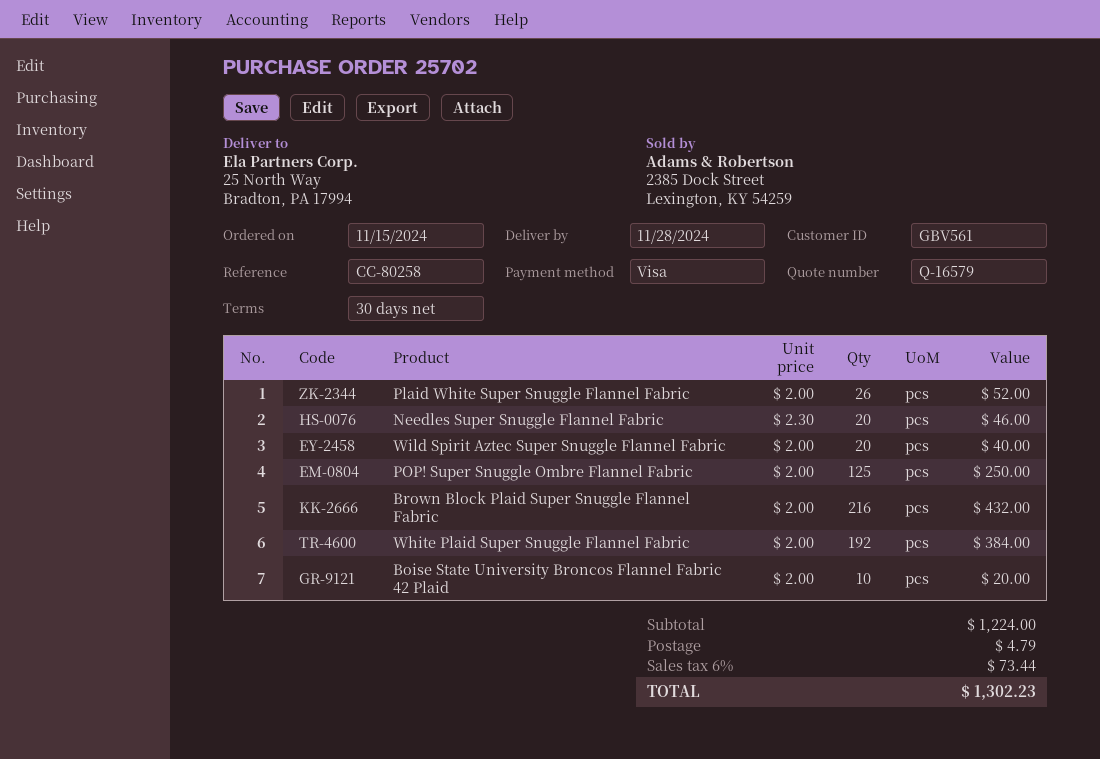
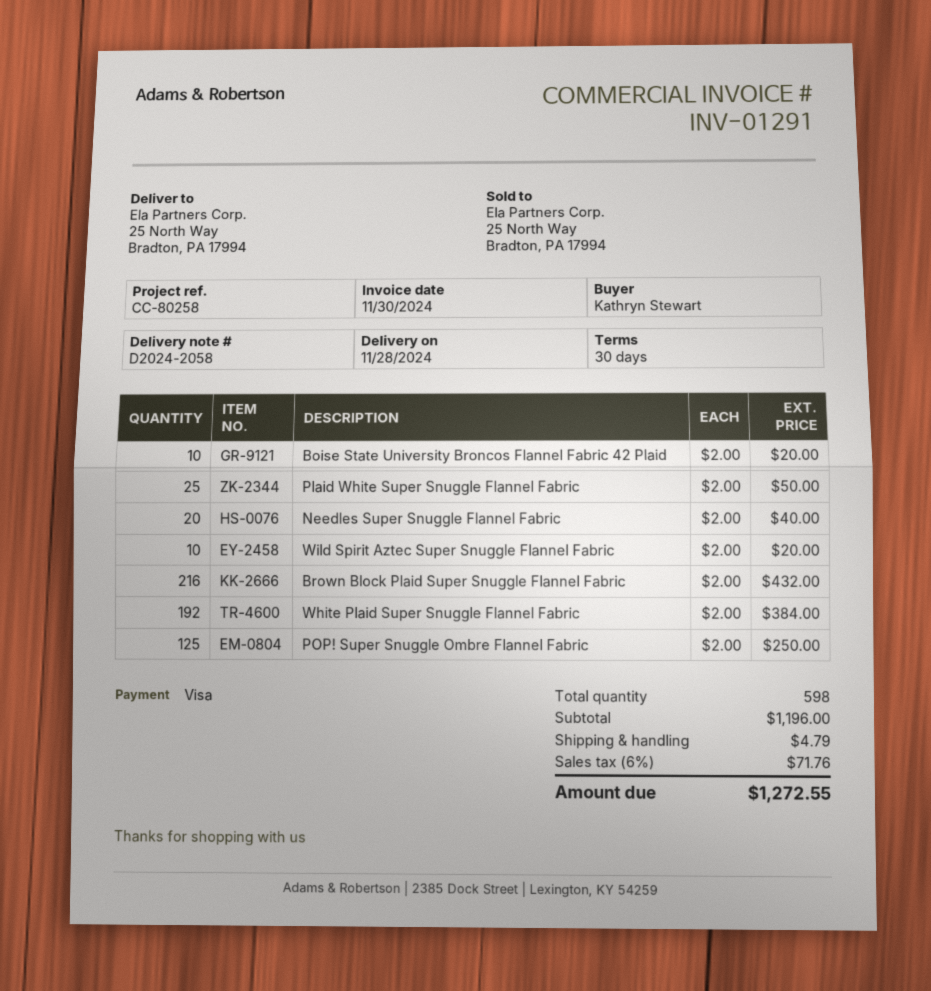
Plaid White Super Snuggle Flannel Fabric: 26 x 2.00 = 52.00 -> 25 x 2.00 = 50.00
Needles Super Snuggle Flannel Fabric: 20 x 2.30 = 46.00 -> 20 x 2.00 = 40.00
Wild Spirit Aztec Super Snuggle Flannel Fabric: 20 x 2.00 = 40.00 -> 10 x 2.00 = 20.00
subtotal: 1224.00 -> 1196.00
tax: 6% = 73.44 -> 6% = 71.76
total: 1302.23 -> 1272.55

